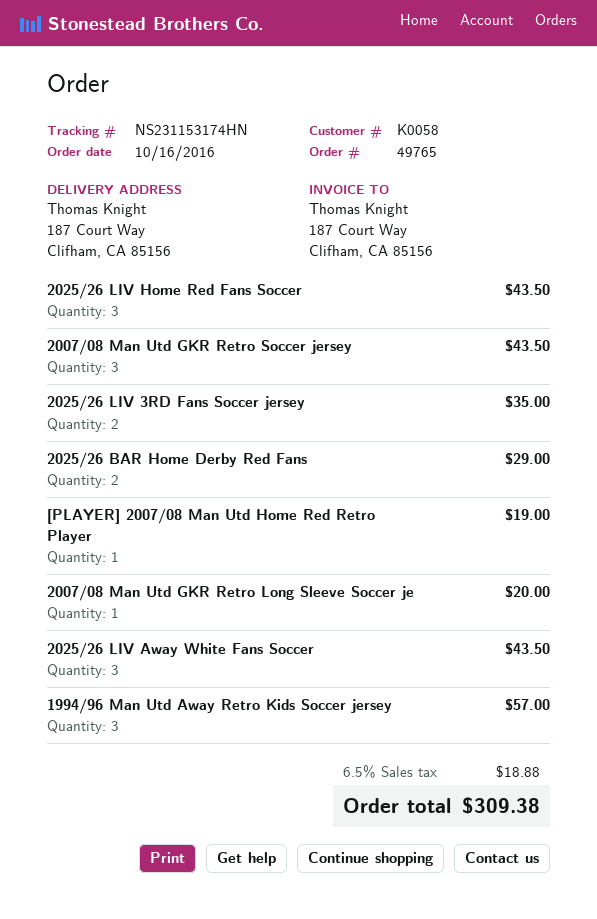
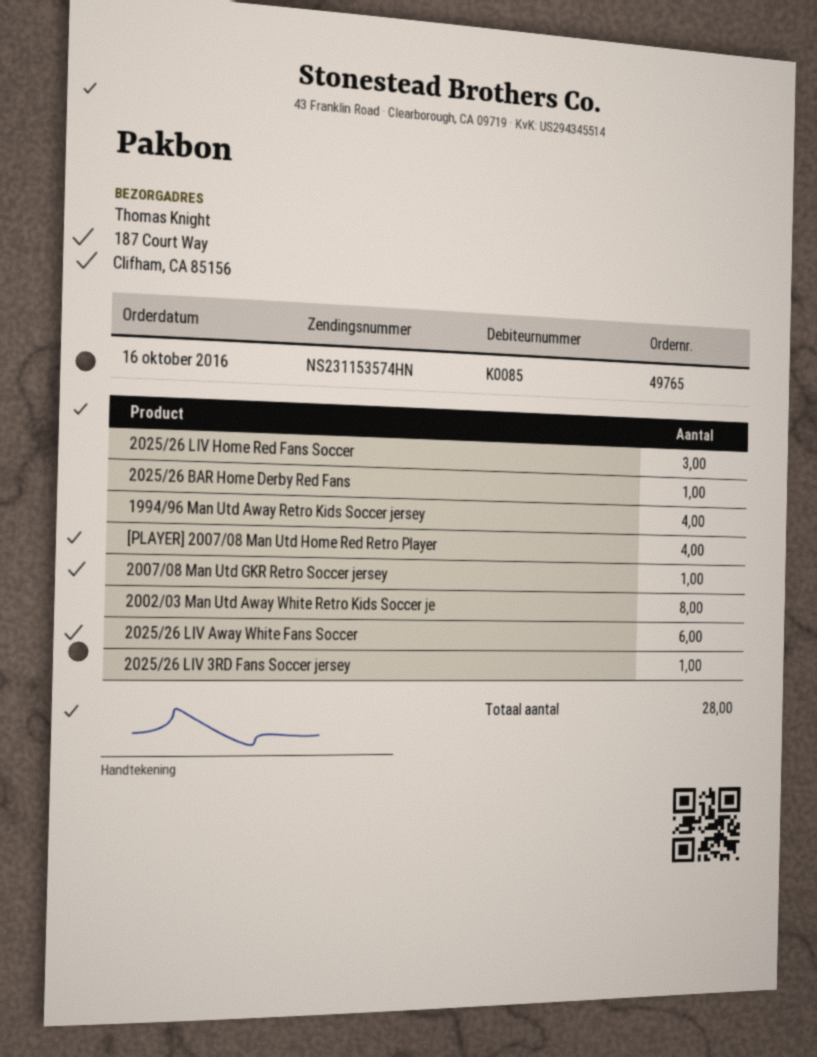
customer number: K0058 -> K0085
tracking number: NS231153174HN -> NS231153574HN
2007/08 Man Utd GKR Retro Soccer jersey: 3 -> 1
2025/26 LIV 3RD Fans Soccer jersey: 2 -> 1
2025/26 BAR Home Derby Red Fans: 2 -> 1
[PLAYER] 2007/08 Man Utd Home Red Retro Player: 1 -> 4
2007/08 Man Utd GKR Retro Long Sleeve Soccer je: 1 -> none
2025/26 LIV Away White Fans Soccer: 3 -> 6
1994/96 Man Utd Away Retro Kids Soccer jersey: 3 -> 4
2002/03 Man Utd Away White Retro Kids Soccer je: none -> 8

